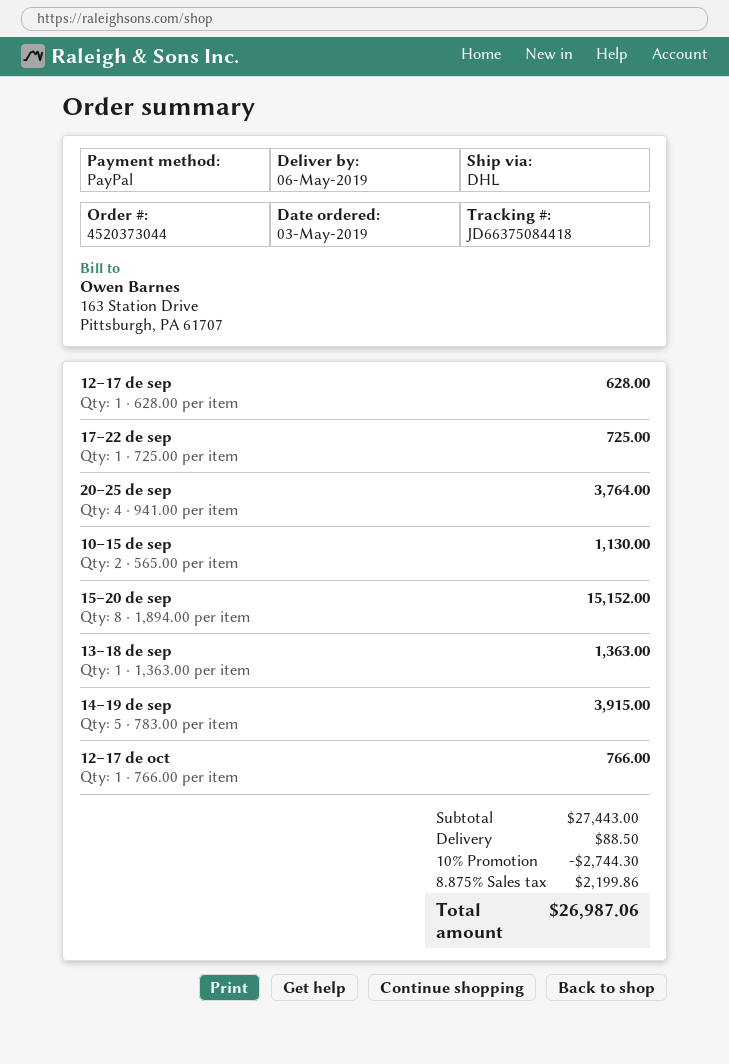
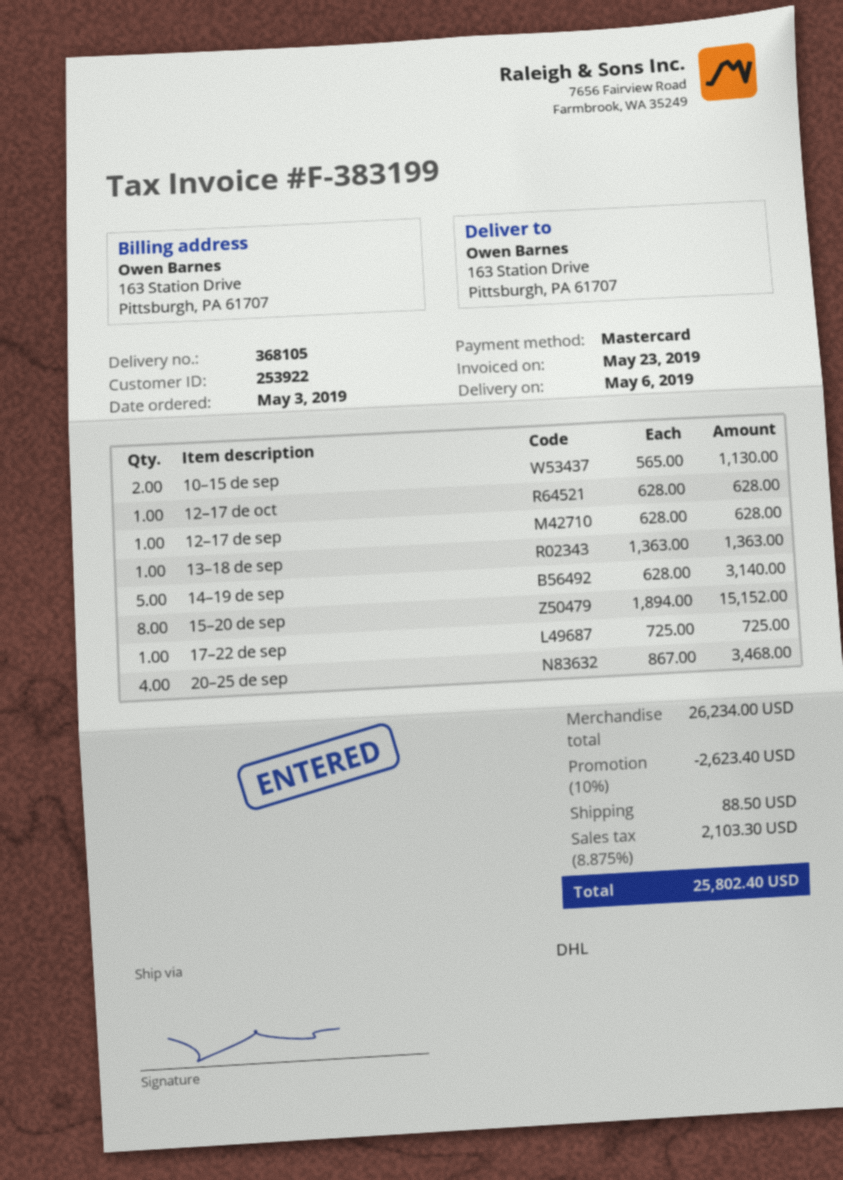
payment method: PayPal -> Mastercard
20–25 de sep: 4 x 941.00 = 3764.00 -> 4 x 867.00 = 3468.00
14–19 de sep: 5 x 783.00 = 3915.00 -> 5 x 628.00 = 3140.00
12–17 de oct: 1 x 766.00 = 766.00 -> 1 x 628.00 = 628.00
subtotal: 27443.00 -> 26234.00
discount: 10% = 2744.30 -> 10% = 2623.40
tax: 8.875% = 2199.86 -> 8.875% = 2103.30
total: 26987.06 -> 25802.40

